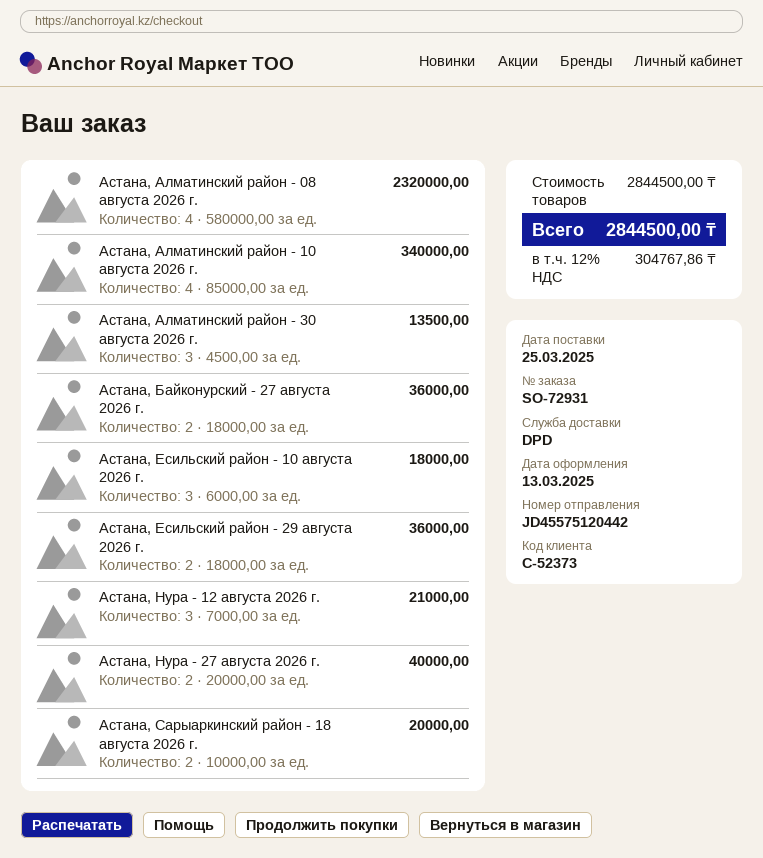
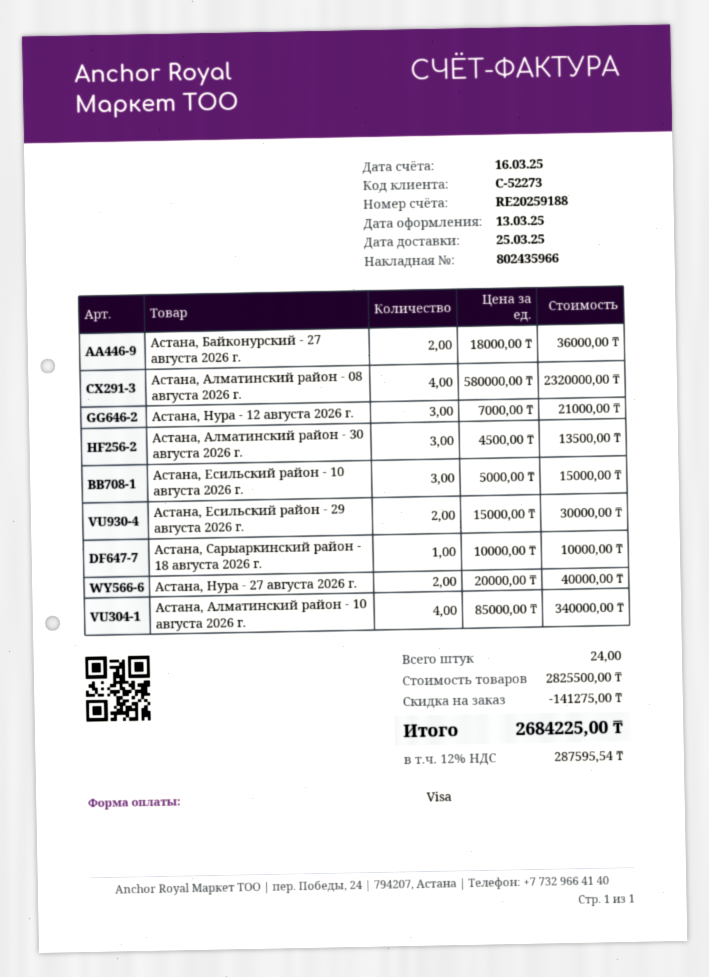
customer number: C-52373 -> C-52273
Астана, Есильский район - 10 августа 2026 г.: 3 x 6000.00 = 18000.00 -> 3 x 5000.00 = 15000.00
Астана, Есильский район - 29 августа 2026 г.: 2 x 18000.00 = 36000.00 -> 2 x 15000.00 = 30000.00
Астана, Сарыаркинский район - 18 августа 2026 г.: 2 x 10000.00 = 20000.00 -> 1 x 10000.00 = 10000.00
subtotal: 2844500.00 -> 2825500.00
discount: none -> 141275.00
tax: 12% = 304767.86 -> 12% = 287595.54
total: 2844500.00 -> 2684225.00

